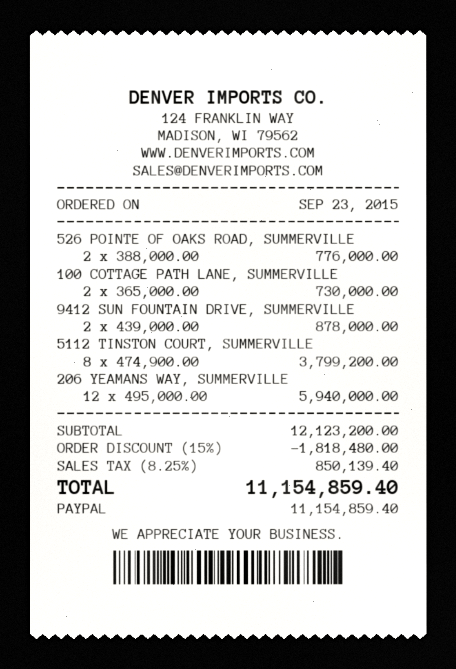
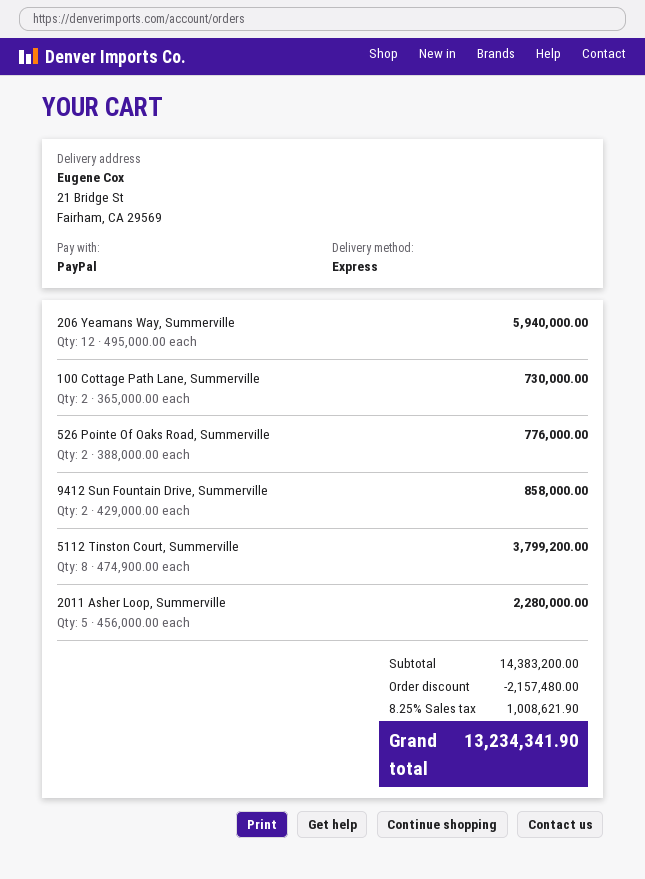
9412 SUN FOUNTAIN DRIVE, SUMMERVILLE: 2 x 439000.00 = 878000.00 -> 2 x 429000.00 = 858000.00
2011 Asher Loop, Summerville: none -> 5 x 456000.00 = 2280000.00
subtotal: 12123200.00 -> 14383200.00
discount: 1818480.00 -> 2157480.00
tax: 8.25% = 850139.40 -> 8.25% = 1008621.90
total: 11154859.40 -> 13234341.90

